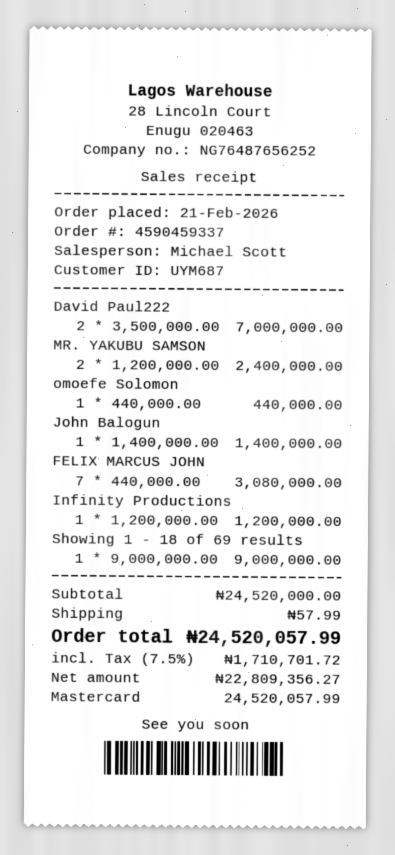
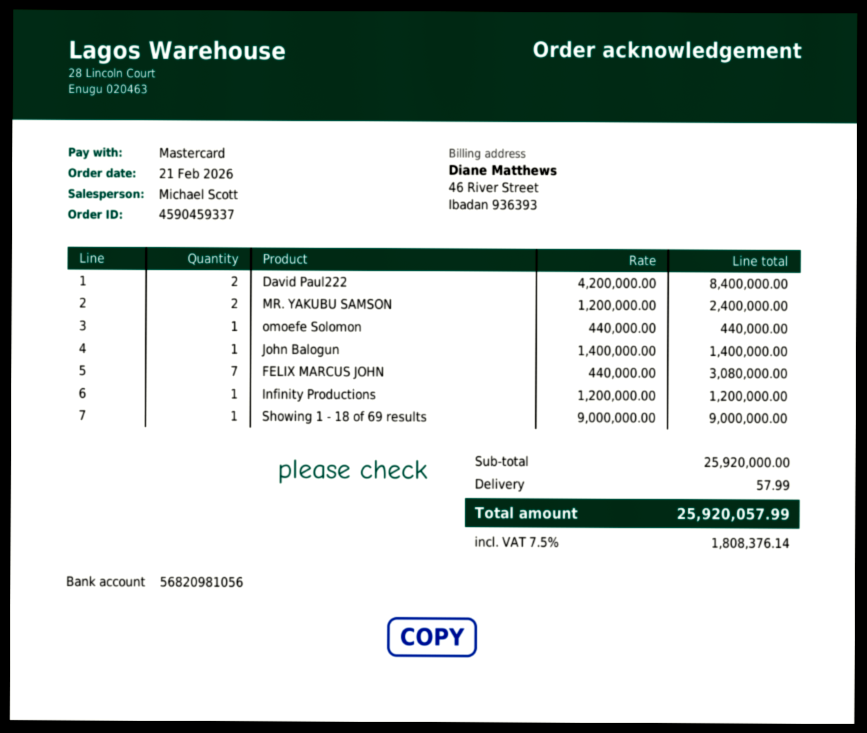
David Paul222: 2 x 3500000.00 = 7000000.00 -> 2 x 4200000.00 = 8400000.00
subtotal: 24520000.00 -> 25920000.00
tax: 7.5% = 1710701.72 -> 7.5% = 1808376.14
total: 24520057.99 -> 25920057.99

